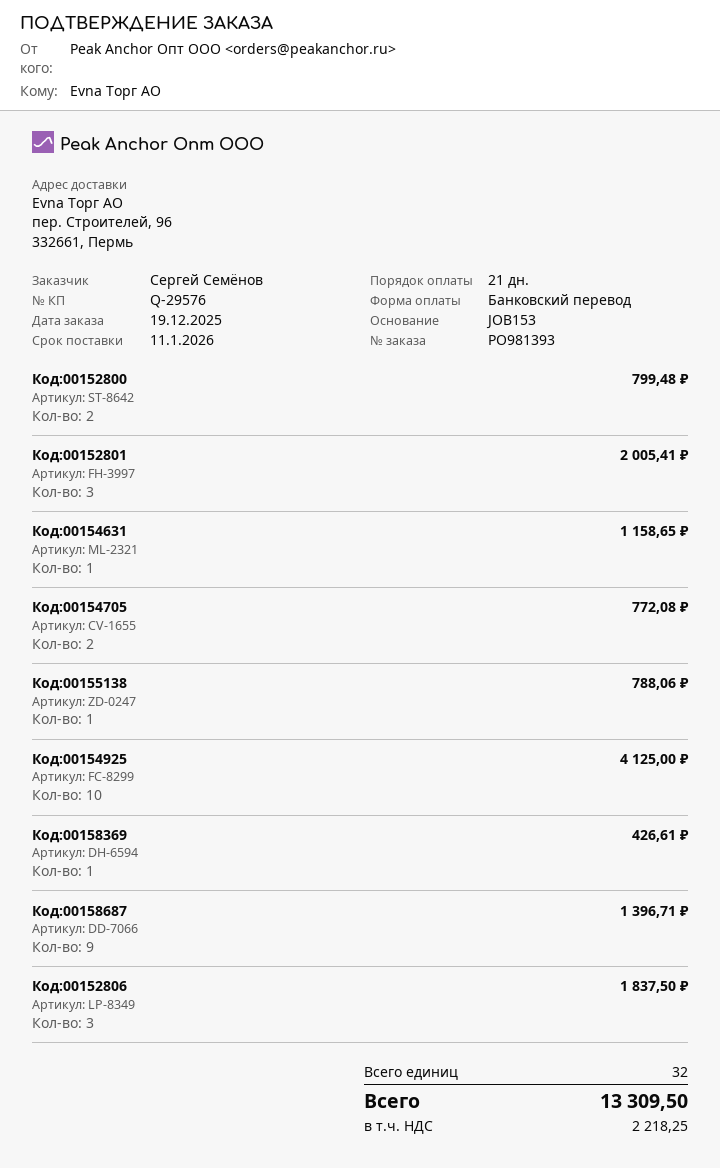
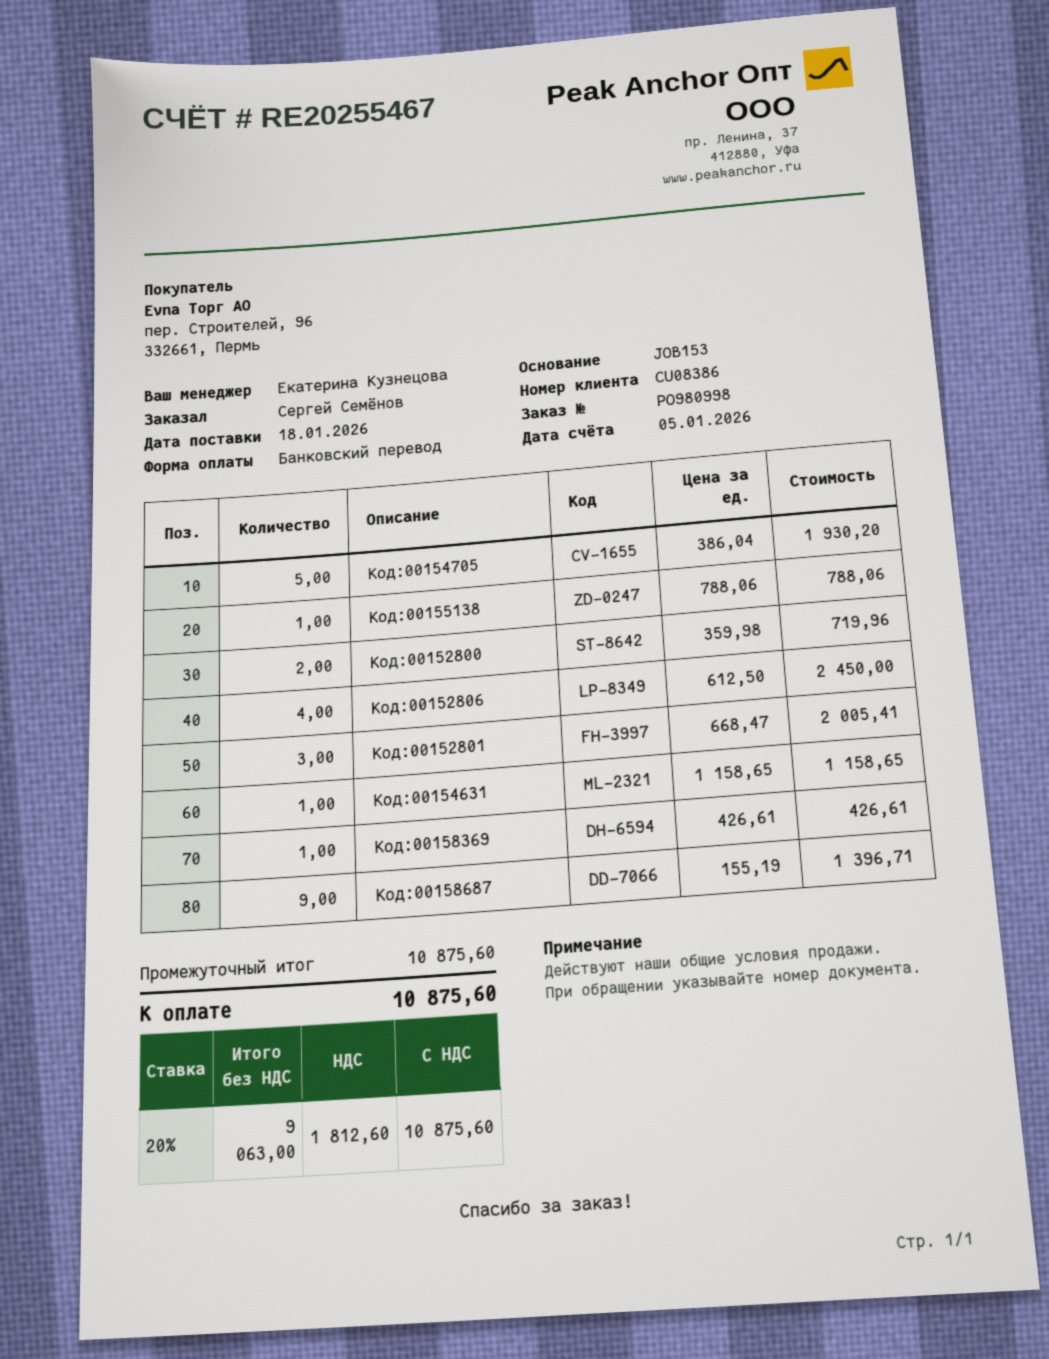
order number: PO981393 -> PO980998
delivery date: 2026-01-11 -> 2026-01-18
Код:00152800: 2 for 799.48 -> 2 for 719.96
Код:00154705: 2 for 772.08 -> 5 for 1930.20
Код:00154925: 10 for 4125.00 -> none
Код:00152806: 3 for 1837.50 -> 4 for 2450.00
tax: 2218.25 -> 1812.60
total: 13309.50 -> 10875.60

